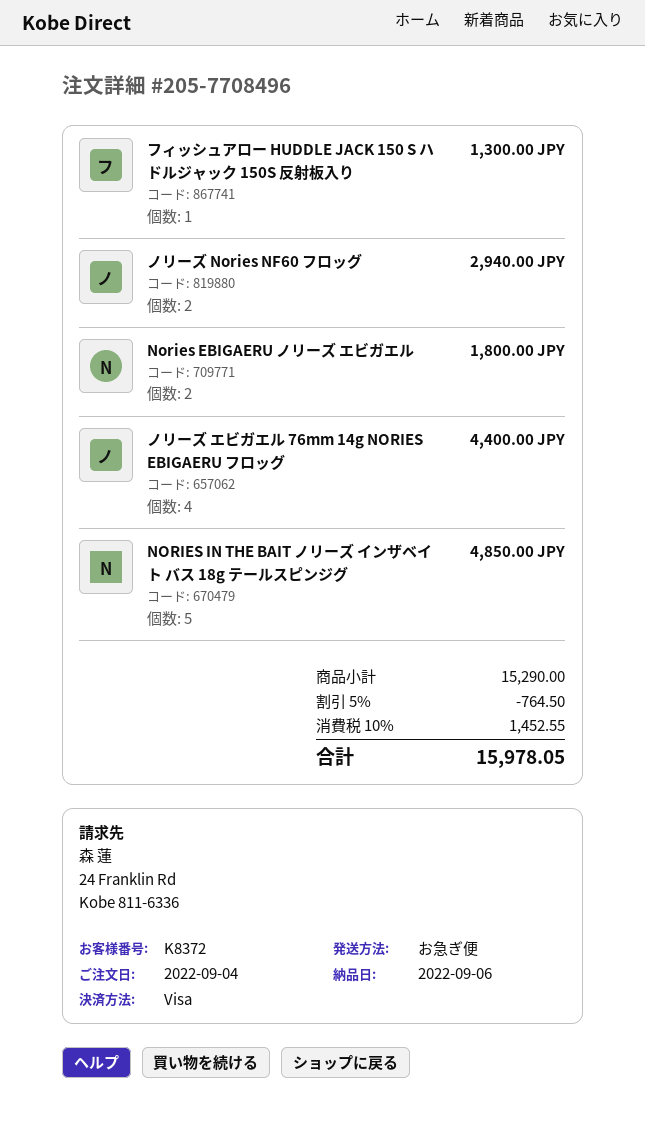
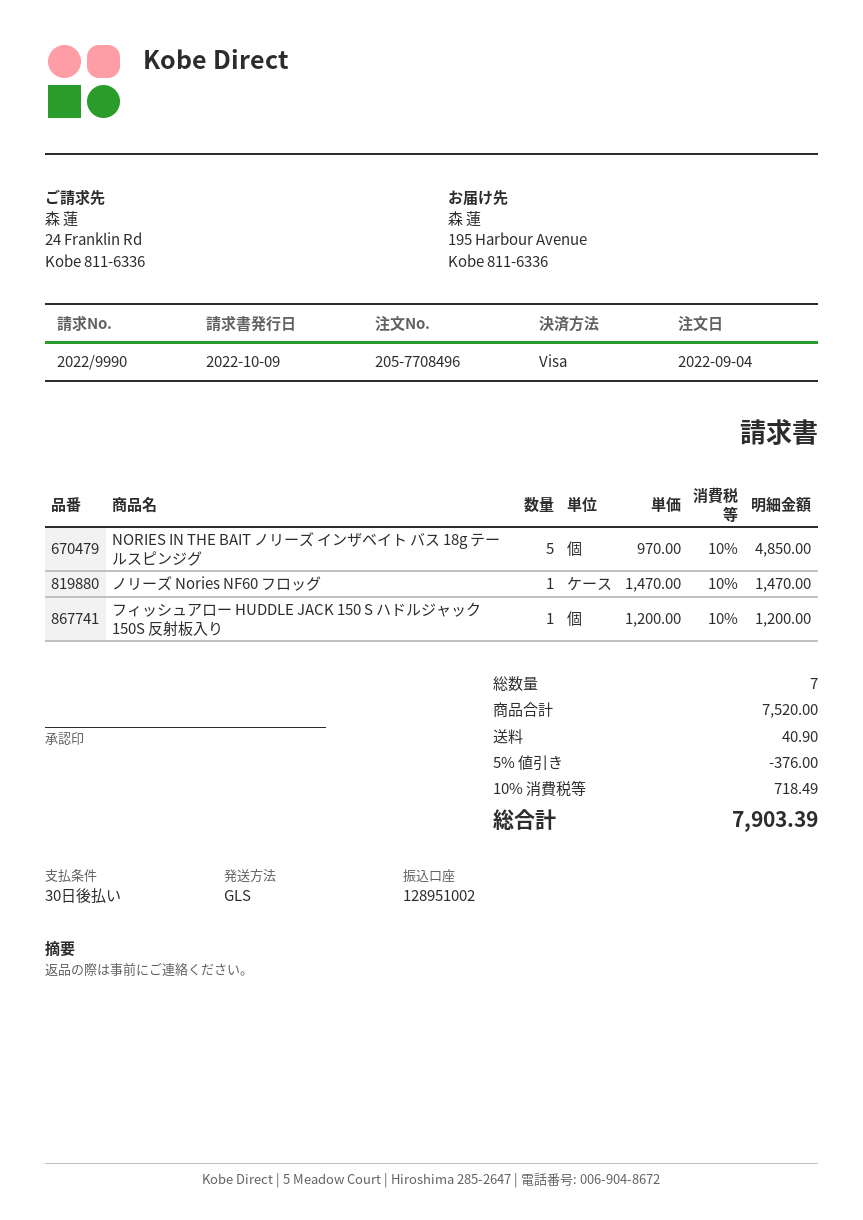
shipping method: express -> GLS
フィッシュアロー HUDDLE JACK 150 S ハドルジャック 150S 反射板入り: 1 for 1300.00 -> 1 for 1200.00
ノリーズ Nories NF60 フロッグ: 2 for 2940.00 -> 1 for 1470.00
Nories EBIGAERU ノリーズ エビガエル: 2 for 1800.00 -> none
ノリーズ エビガエル 76mm 14g NORIES EBIGAERU フロッグ: 4 for 4400.00 -> none
subtotal: 15290.00 -> 7520.00
discount: 5% = 764.50 -> 5% = 376.00
shipping: none -> 40.90
tax: 10% = 1452.55 -> 10% = 718.49
total: 15978.05 -> 7903.39

